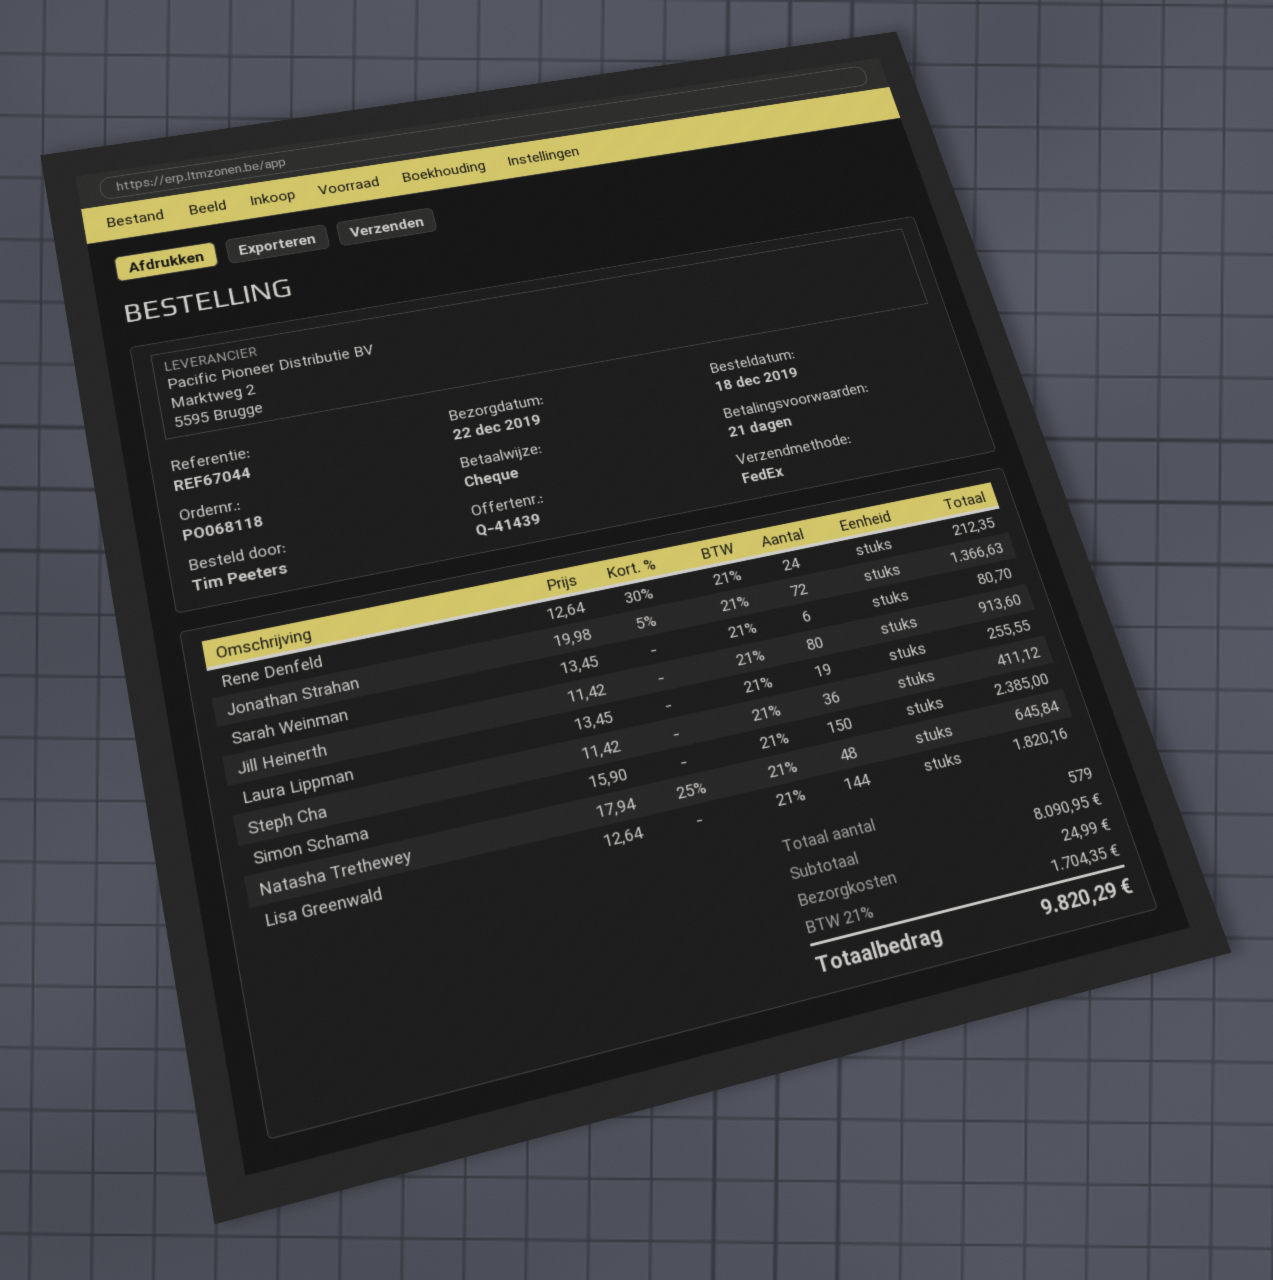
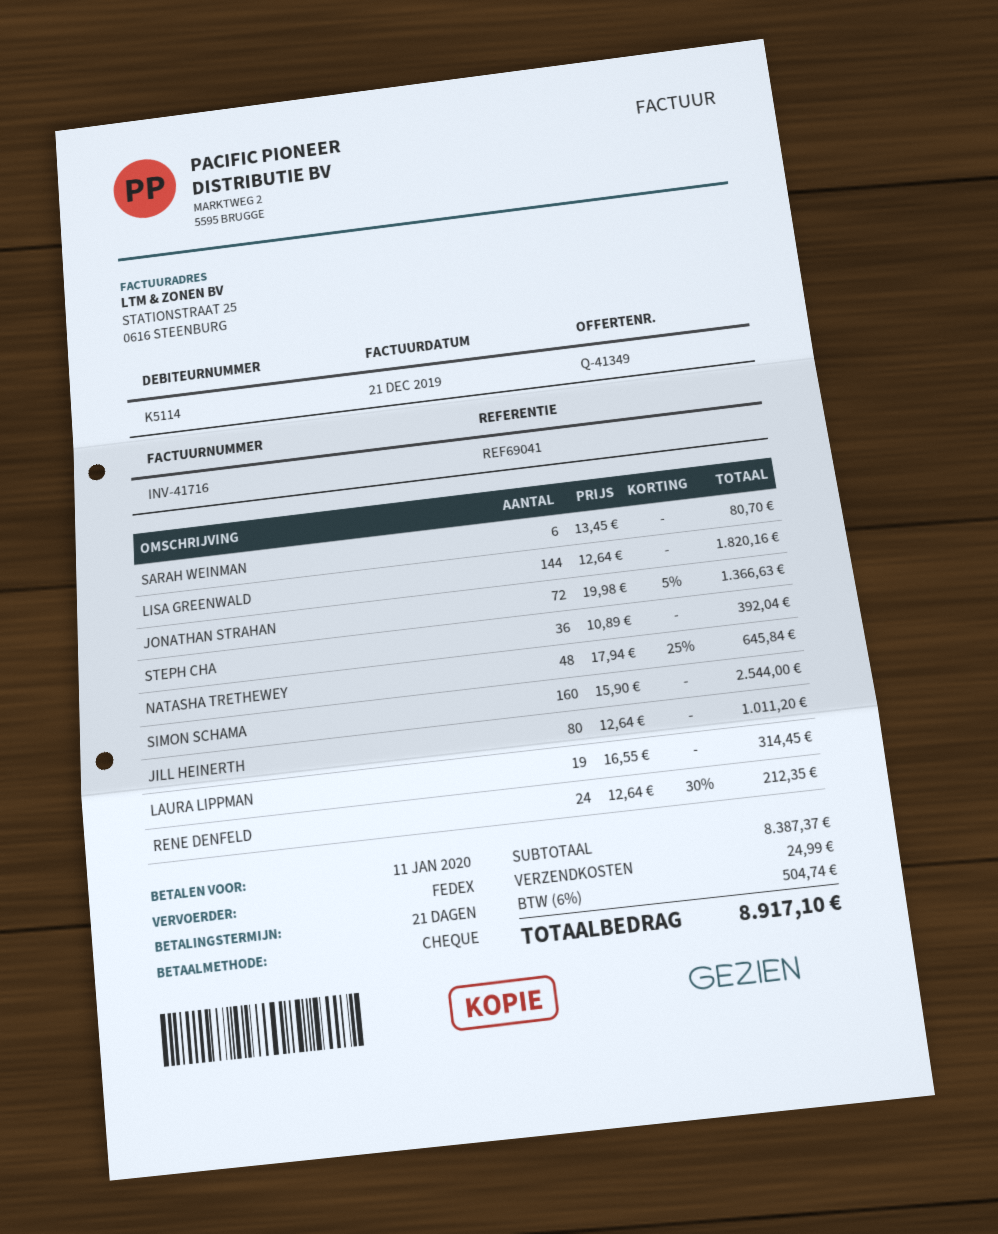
quote number: Q-41439 -> Q-41349
reference: REF67044 -> REF69041
Jill Heinerth: 80 x 11.42 = 913.60 -> 80 x 12.64 = 1011.20
Laura Lippman: 19 x 13.45 = 255.55 -> 19 x 16.55 = 314.45
Steph Cha: 36 x 11.42 = 411.12 -> 36 x 10.89 = 392.04
Simon Schama: 150 x 15.90 = 2385.00 -> 160 x 15.90 = 2544.00
subtotal: 8090.95 -> 8387.37
tax: 21% = 1704.35 -> 6% = 504.74
total: 9820.29 -> 8917.10

